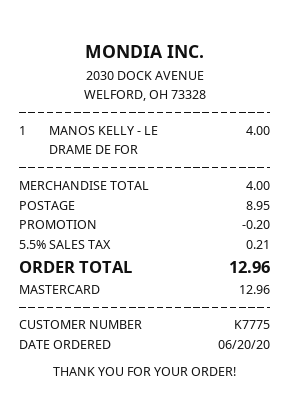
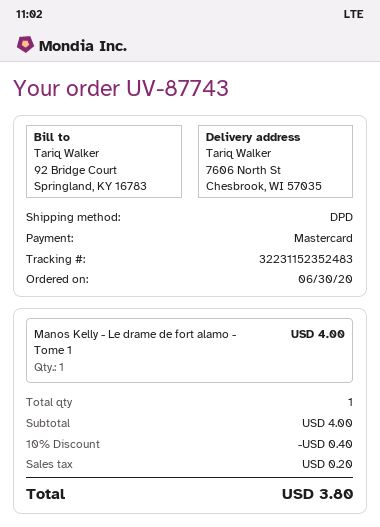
order date: 2020-06-20 -> 2020-06-30
discount: 0.20 -> 0.40
shipping: 8.95 -> none
tax: 0.21 -> 0.20
total: 12.96 -> 3.80

